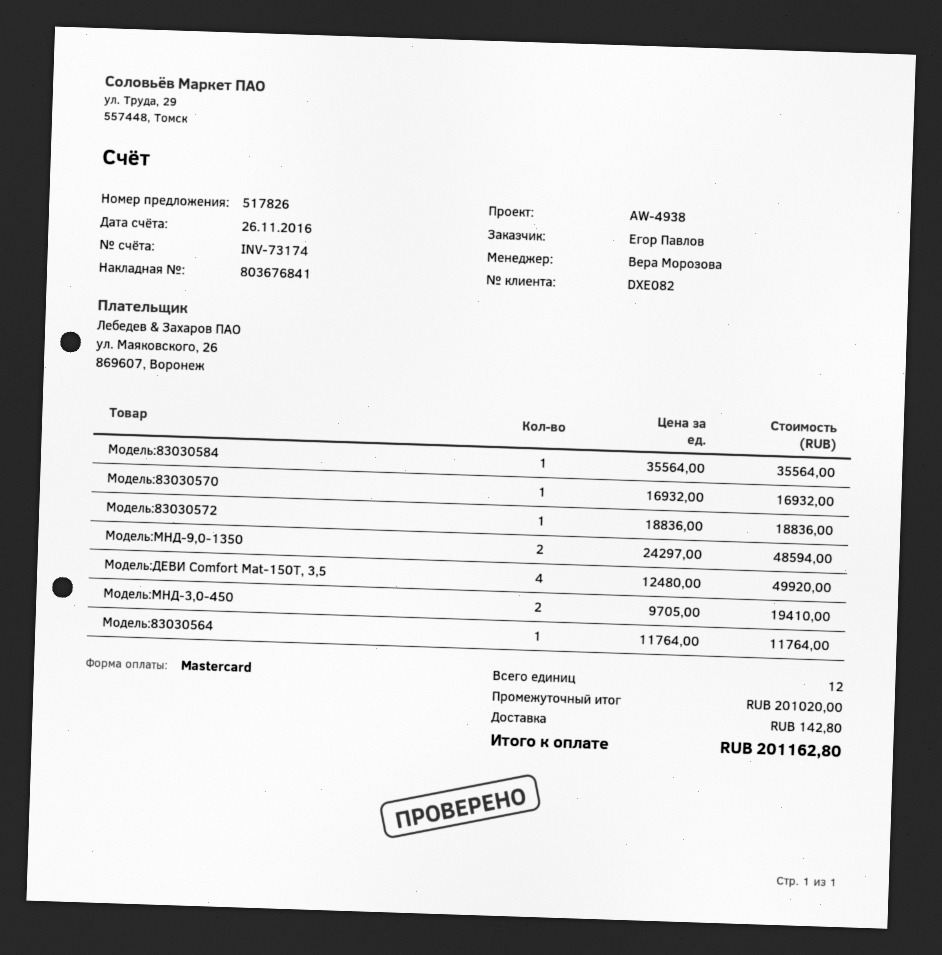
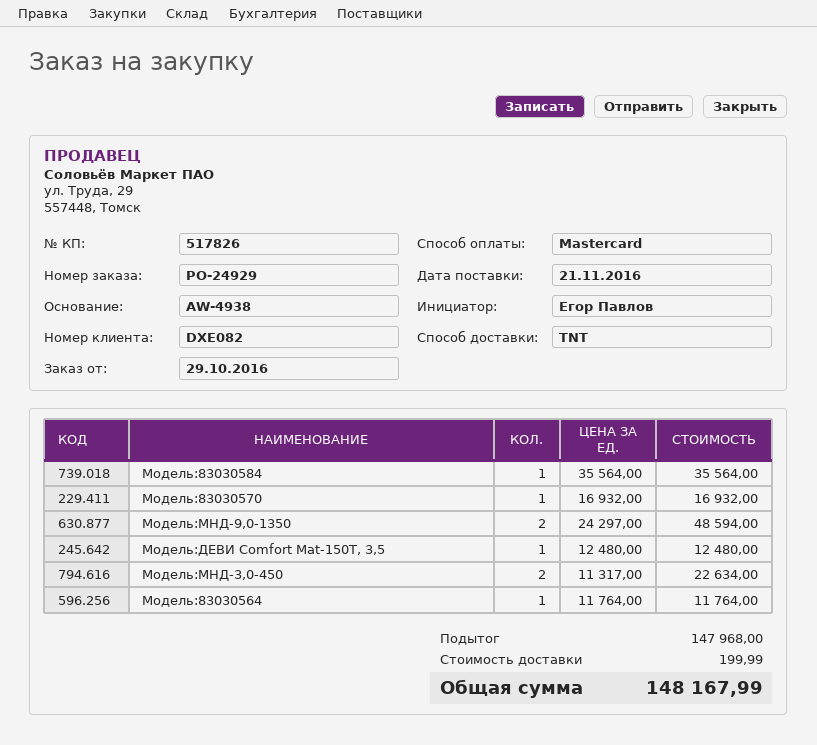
Модель:83030572: 1 x 18836.00 = 18836.00 -> none
Модель:ДЕВИ Comfort Mat-150T, 3,5: 4 x 12480.00 = 49920.00 -> 1 x 12480.00 = 12480.00
Модель:МНД-3,0-450: 2 x 9705.00 = 19410.00 -> 2 x 11317.00 = 22634.00
subtotal: 201020.00 -> 147968.00
shipping: 142.80 -> 199.99
total: 201162.80 -> 148167.99

